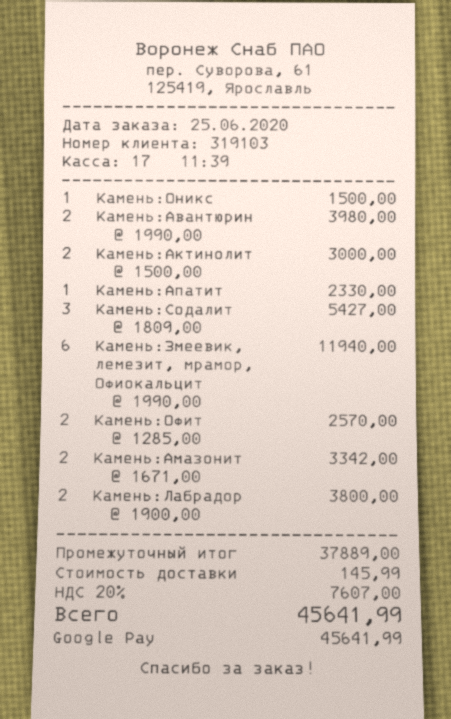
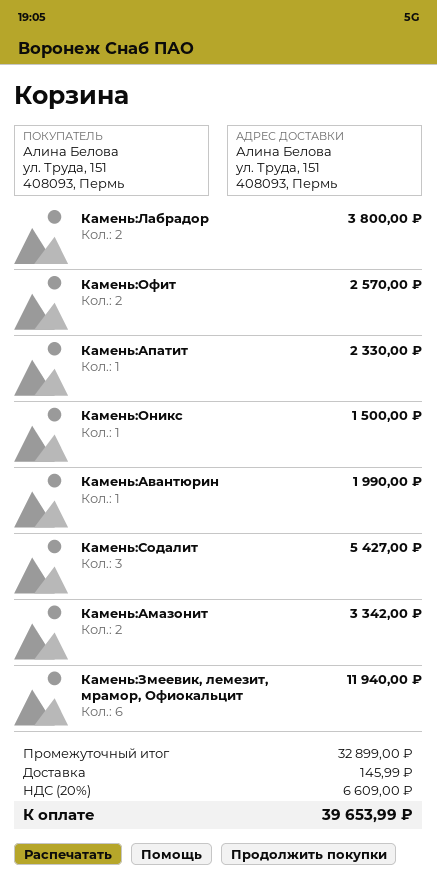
Камень:Авантюрин: 2 for 3980.00 -> 1 for 1990.00
Камень:Актинолит: 2 for 3000.00 -> none
subtotal: 37889.00 -> 32899.00
tax: 20% = 7607.00 -> 20% = 6609.00
total: 45641.99 -> 39653.99

